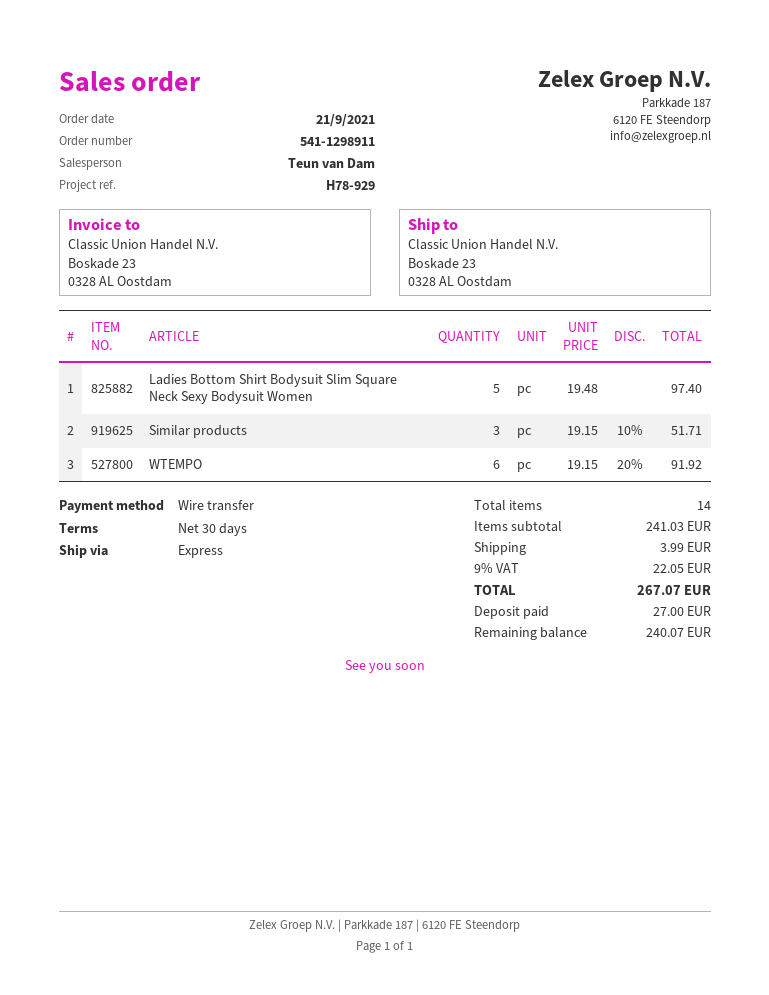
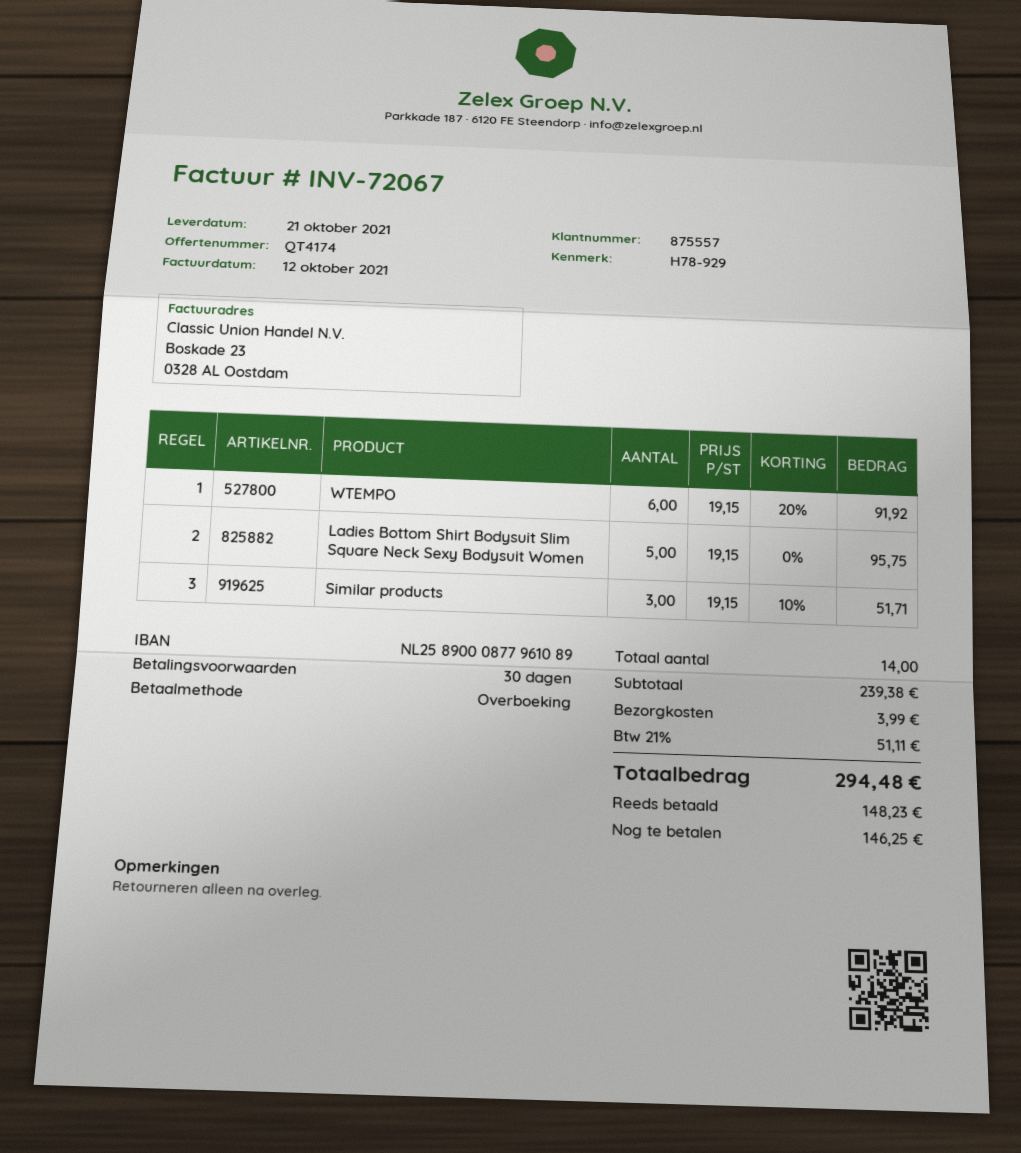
Ladies Bottom Shirt Bodysuit Slim Square Neck Sexy Bodysuit Women: 5 x 19.48 = 97.40 -> 5 x 19.15 = 95.75
subtotal: 241.03 -> 239.38
tax: 9% = 22.05 -> 21% = 51.11
total: 267.07 -> 294.48
deposit: 27.00 -> 148.23
balance: 240.07 -> 146.25

